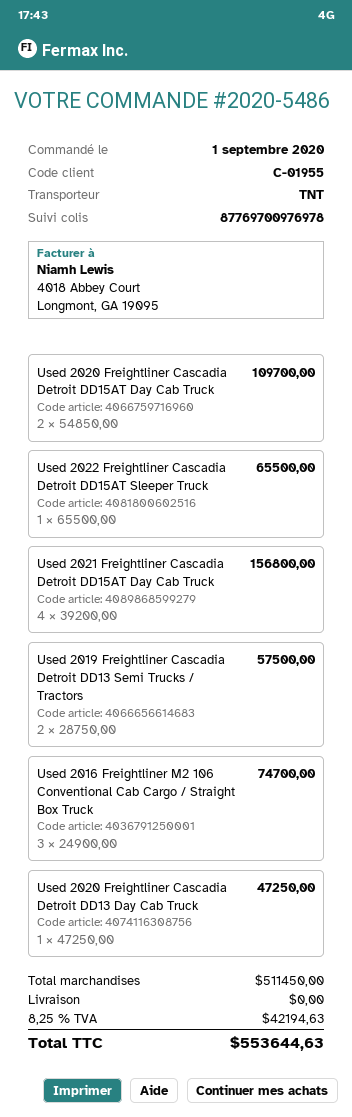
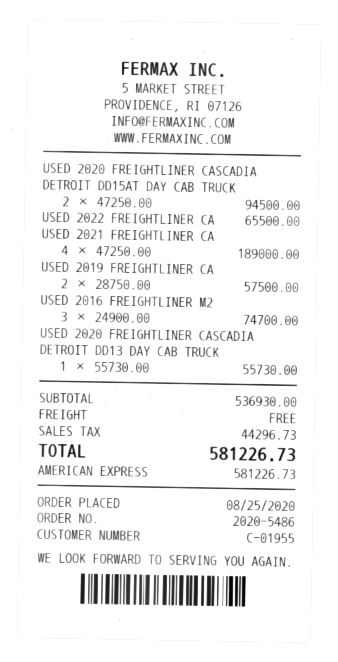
order date: 2020-09-01 -> 2020-08-25
Used 2020 Freightliner Cascadia Detroit DD15AT Day Cab Truck: 2 x 54850.00 = 109700.00 -> 2 x 47250.00 = 94500.00
Used 2021 Freightliner Cascadia Detroit DD15AT Day Cab Truck: 4 x 39200.00 = 156800.00 -> 4 x 47250.00 = 189000.00
Used 2020 Freightliner Cascadia Detroit DD13 Day Cab Truck: 1 x 47250.00 = 47250.00 -> 1 x 55730.00 = 55730.00
subtotal: 511450.00 -> 536930.00
tax: 42194.63 -> 44296.73
total: 553644.63 -> 581226.73

